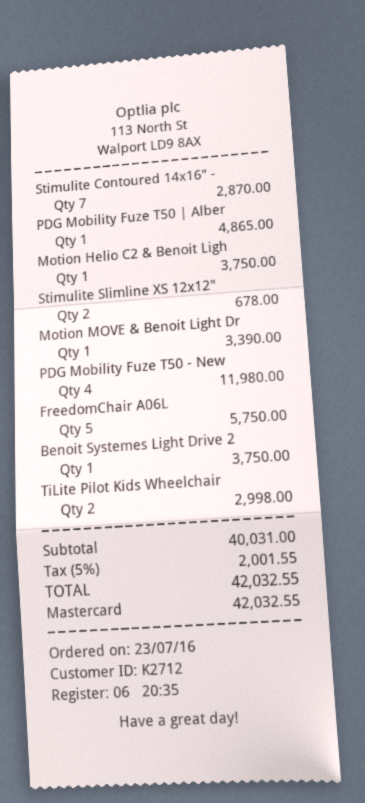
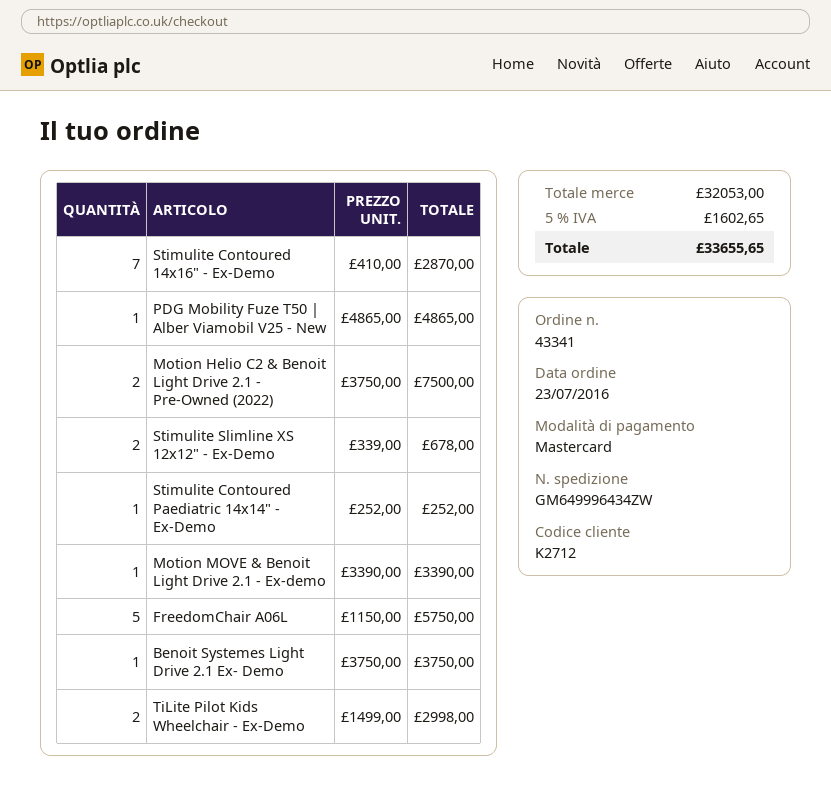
Motion Helio C2 & Benoit Ligh: 1 for 3750.00 -> 2 for 7500.00
PDG Mobility Fuze T50 - New: 4 for 11980.00 -> none
Stimulite Contoured Paediatric 14x14" - Ex-Demo: none -> 1 for 252.00
subtotal: 40031.00 -> 32053.00
tax: 5% = 2001.55 -> 5% = 1602.65
total: 42032.55 -> 33655.65

